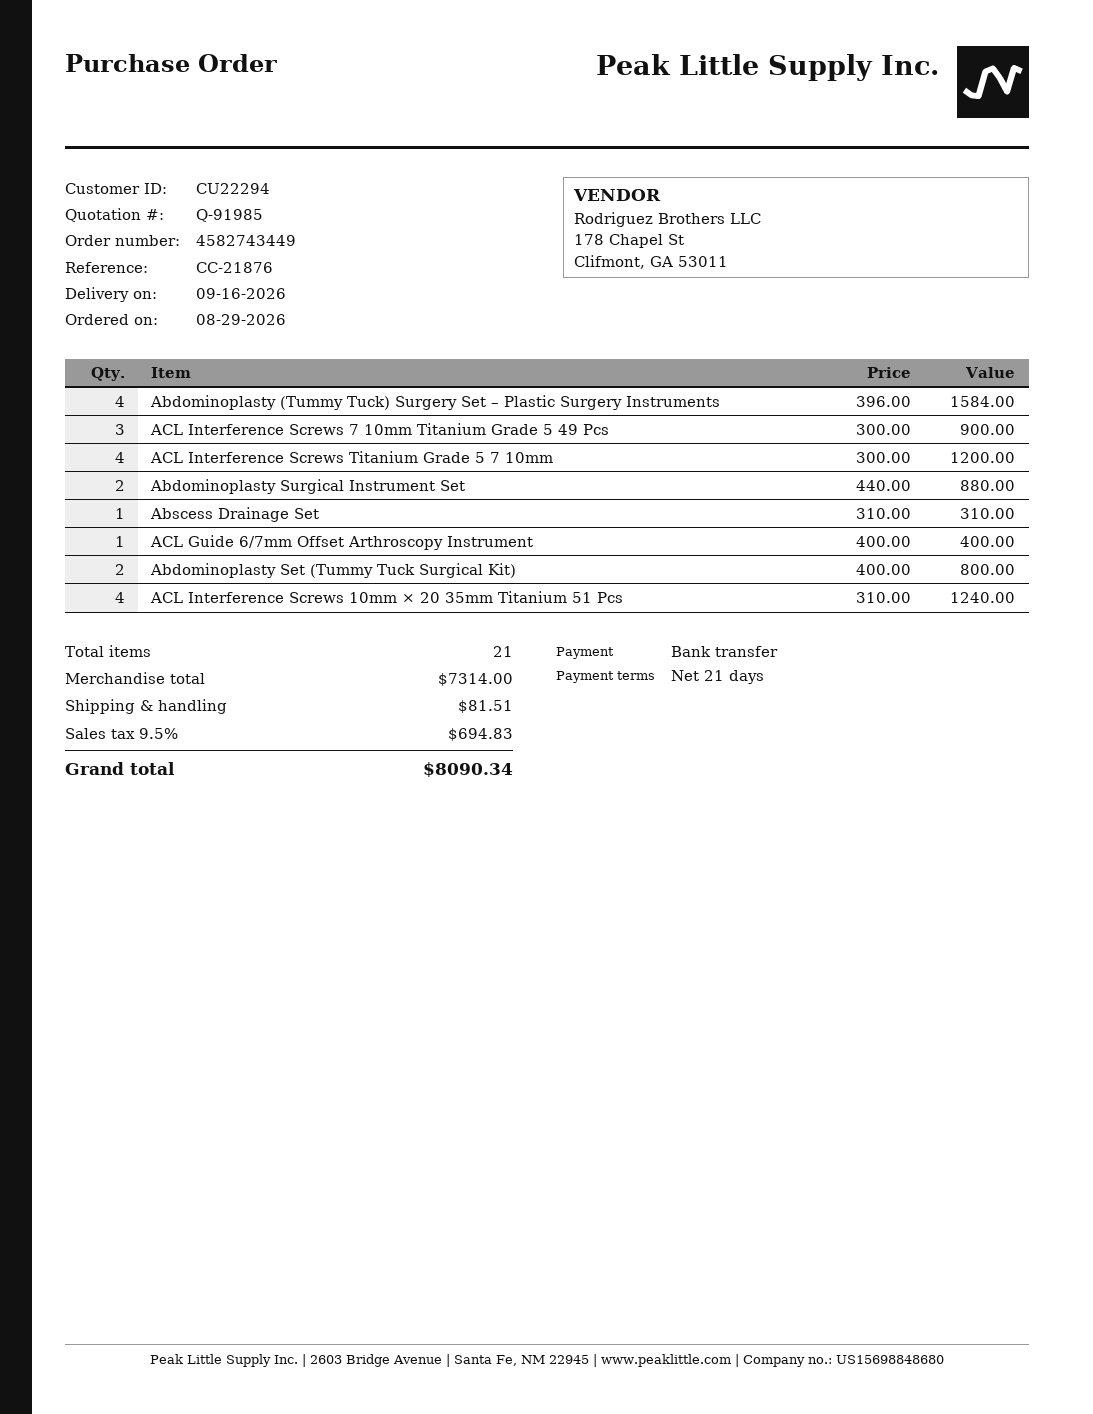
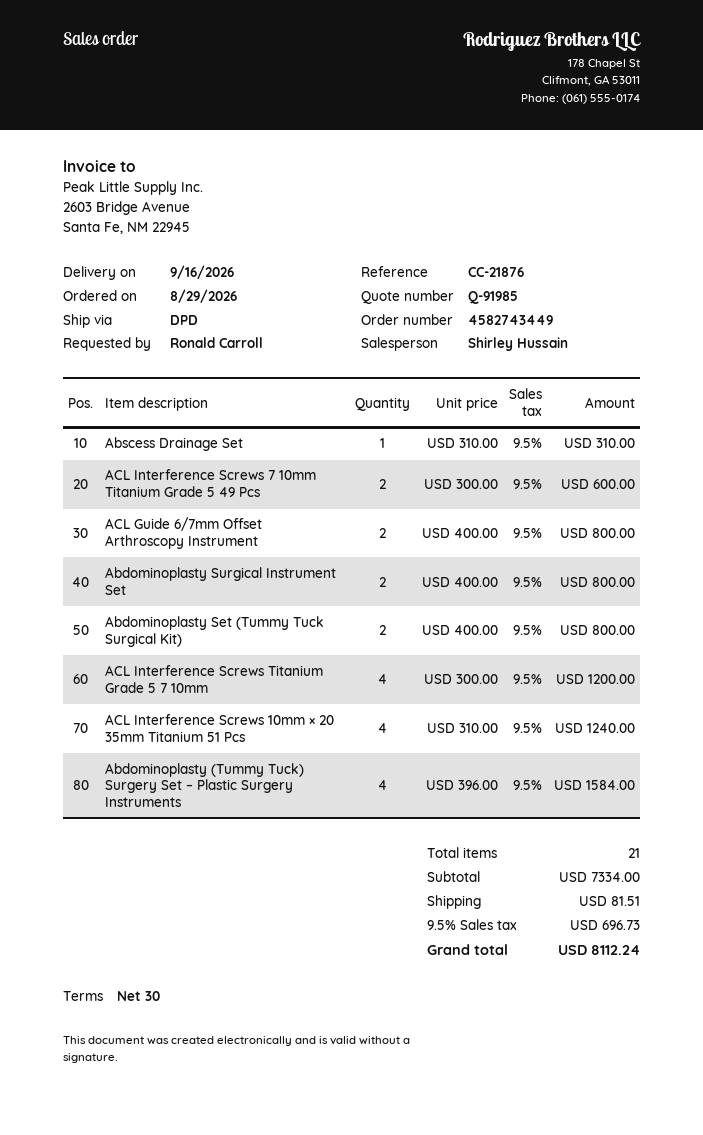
payment terms: 21 days -> 30 days
ACL Interference Screws 7 10mm Titanium Grade 5 49 Pcs: 3 x 300.00 = 900.00 -> 2 x 300.00 = 600.00
Abdominoplasty Surgical Instrument Set: 2 x 440.00 = 880.00 -> 2 x 400.00 = 800.00
ACL Guide 6/7mm Offset Arthroscopy Instrument: 1 x 400.00 = 400.00 -> 2 x 400.00 = 800.00
subtotal: 7314.00 -> 7334.00
tax: 9.5% = 694.83 -> 9.5% = 696.73
total: 8090.34 -> 8112.24

